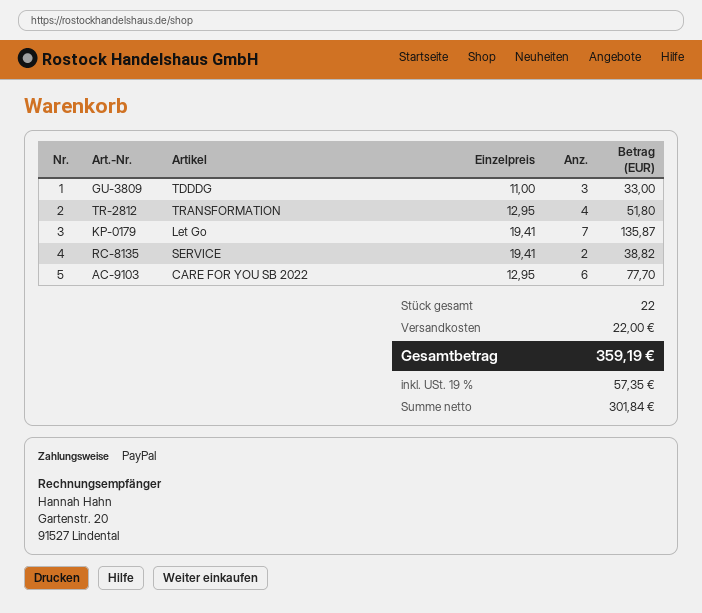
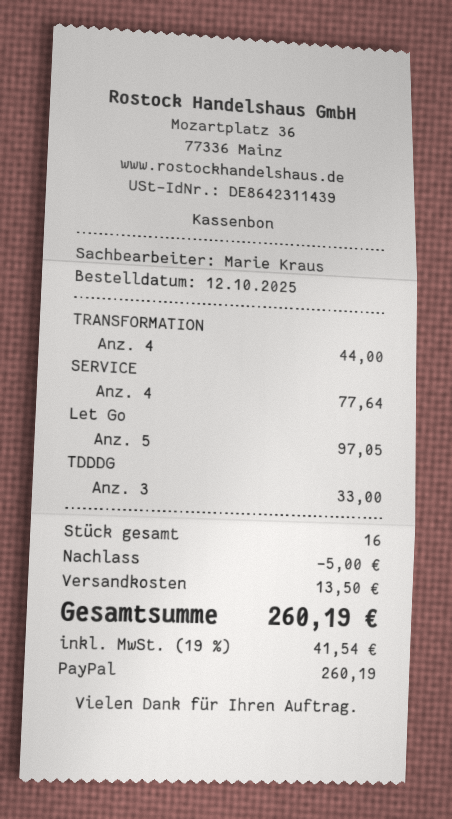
TRANSFORMATION: 4 for 51.80 -> 4 for 44.00
Let Go: 7 for 135.87 -> 5 for 97.05
SERVICE: 2 for 38.82 -> 4 for 77.64
CARE FOR YOU SB 2022: 6 for 77.70 -> none
total quantity: 22 -> 16
discount: none -> 5.00
shipping: 22.00 -> 13.50
tax: 19% = 57.35 -> 19% = 41.54
total: 359.19 -> 260.19

